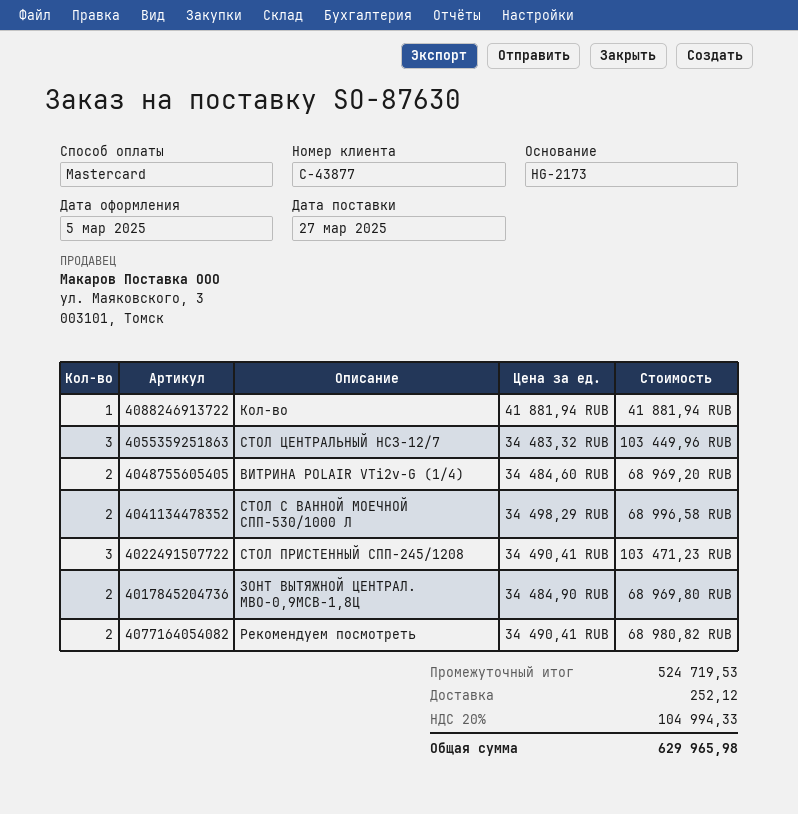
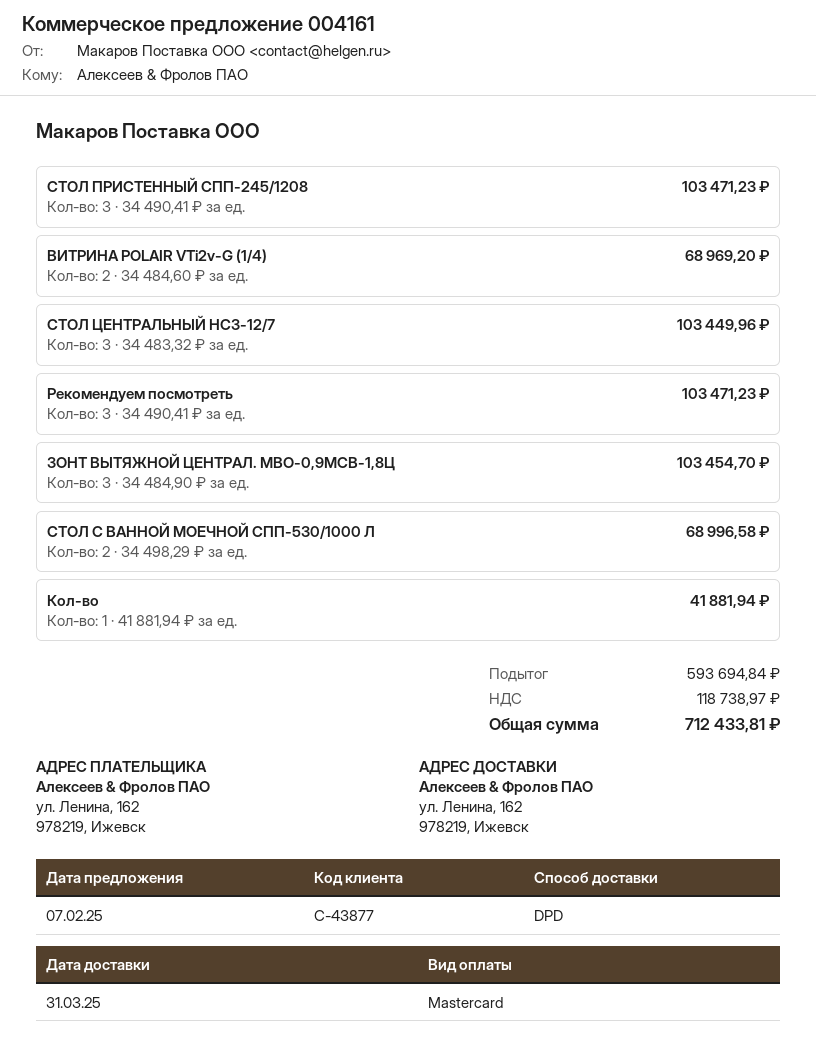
delivery date: 2025-03-27 -> 2025-03-31
ЗОНТ ВЫТЯЖНОЙ ЦЕНТРАЛ. МВО-0,9МСВ-1,8Ц: 2 x 34484.90 = 68969.80 -> 3 x 34484.90 = 103454.70
Рекомендуем посмотреть: 2 x 34490.41 = 68980.82 -> 3 x 34490.41 = 103471.23
subtotal: 524719.53 -> 593694.84
shipping: 252.12 -> none
tax: 104994.33 -> 118738.97
total: 629965.98 -> 712433.81

